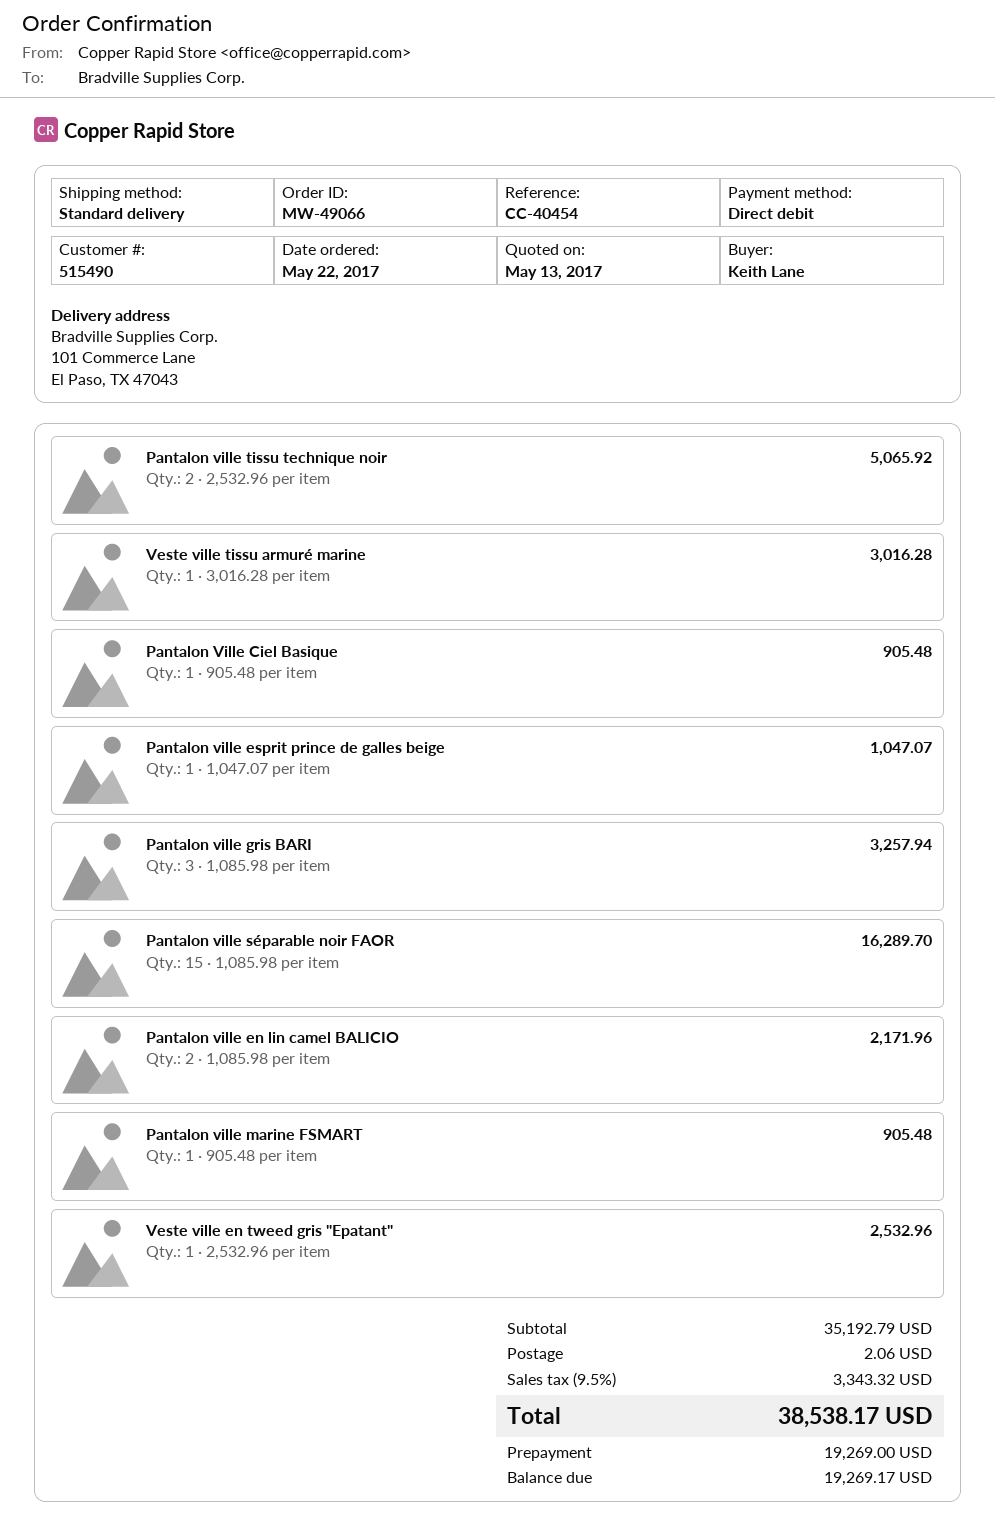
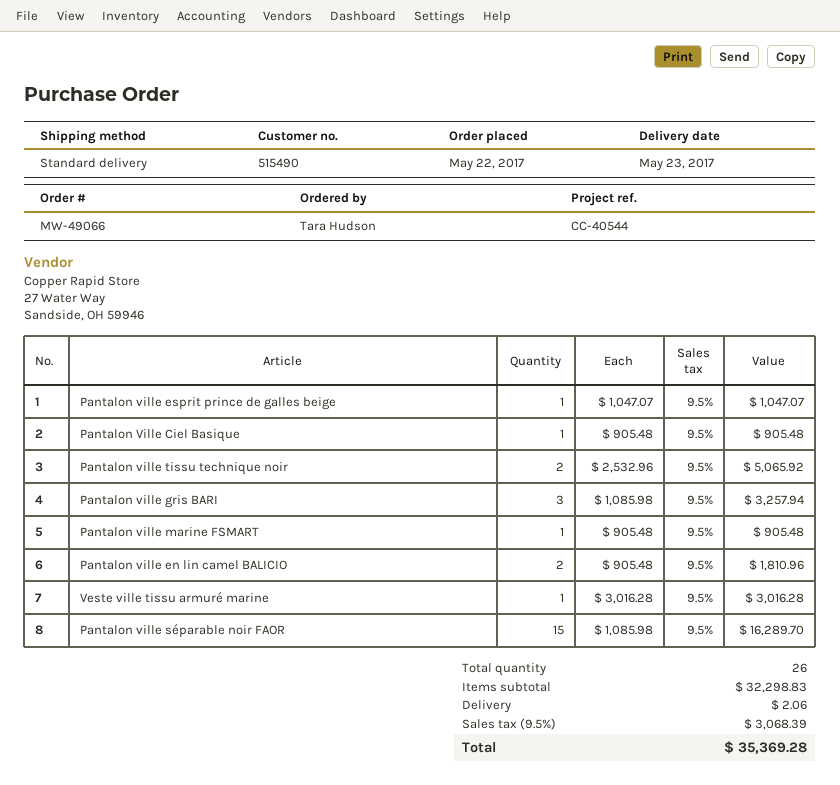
reference: CC-40454 -> CC-40544
ordered by: Keith Lane -> Tara Hudson
Pantalon ville en lin camel BALICIO: 2 x 1085.98 = 2171.96 -> 2 x 905.48 = 1810.96
Veste ville en tweed gris "Epatant": 1 x 2532.96 = 2532.96 -> none
subtotal: 35192.79 -> 32298.83
tax: 9.5% = 3343.32 -> 9.5% = 3068.39
total: 38538.17 -> 35369.28

